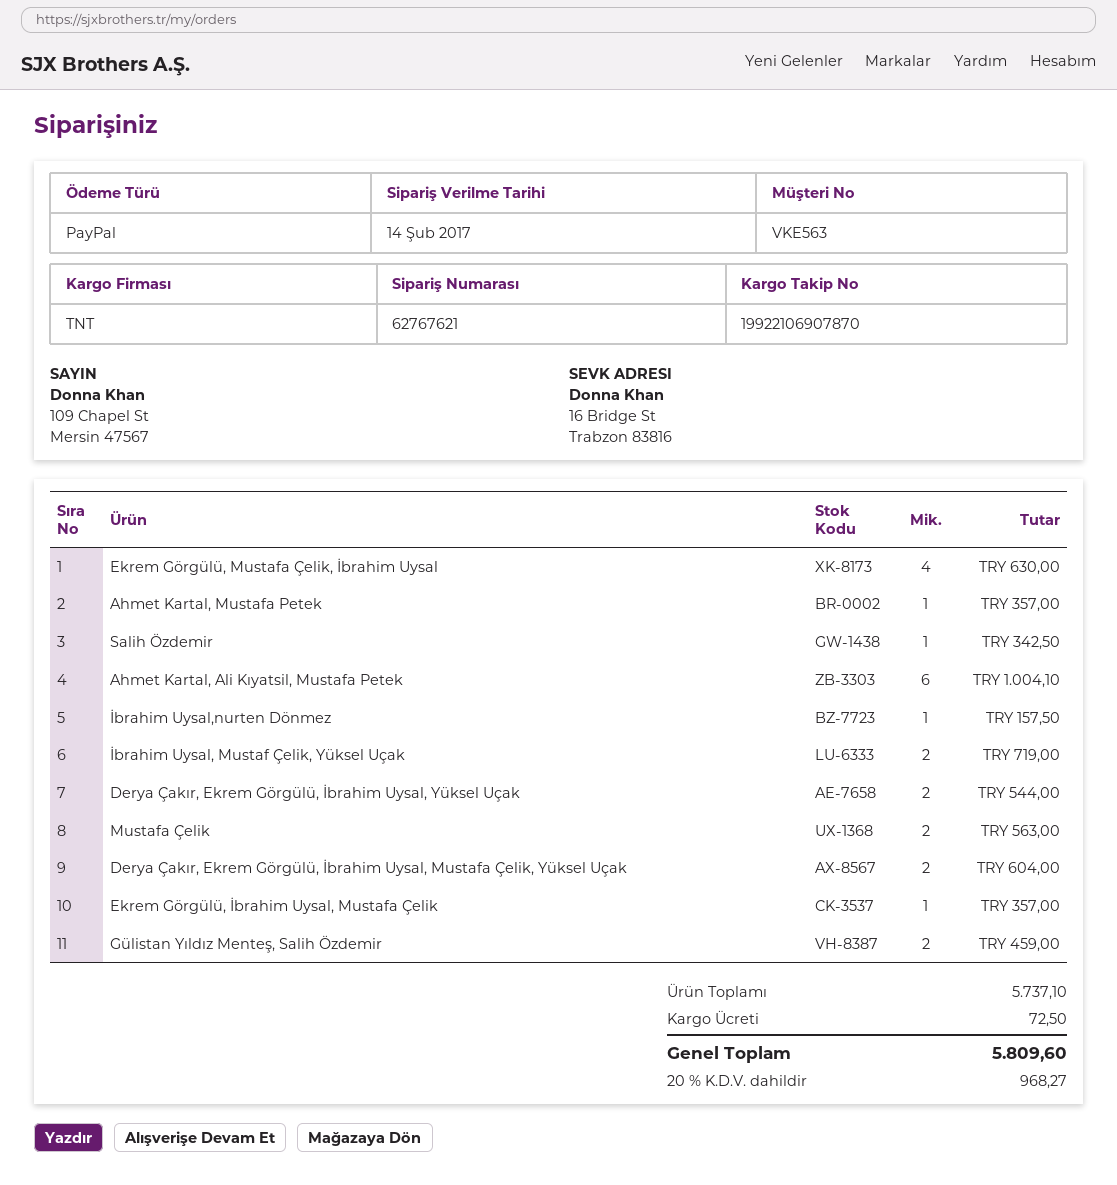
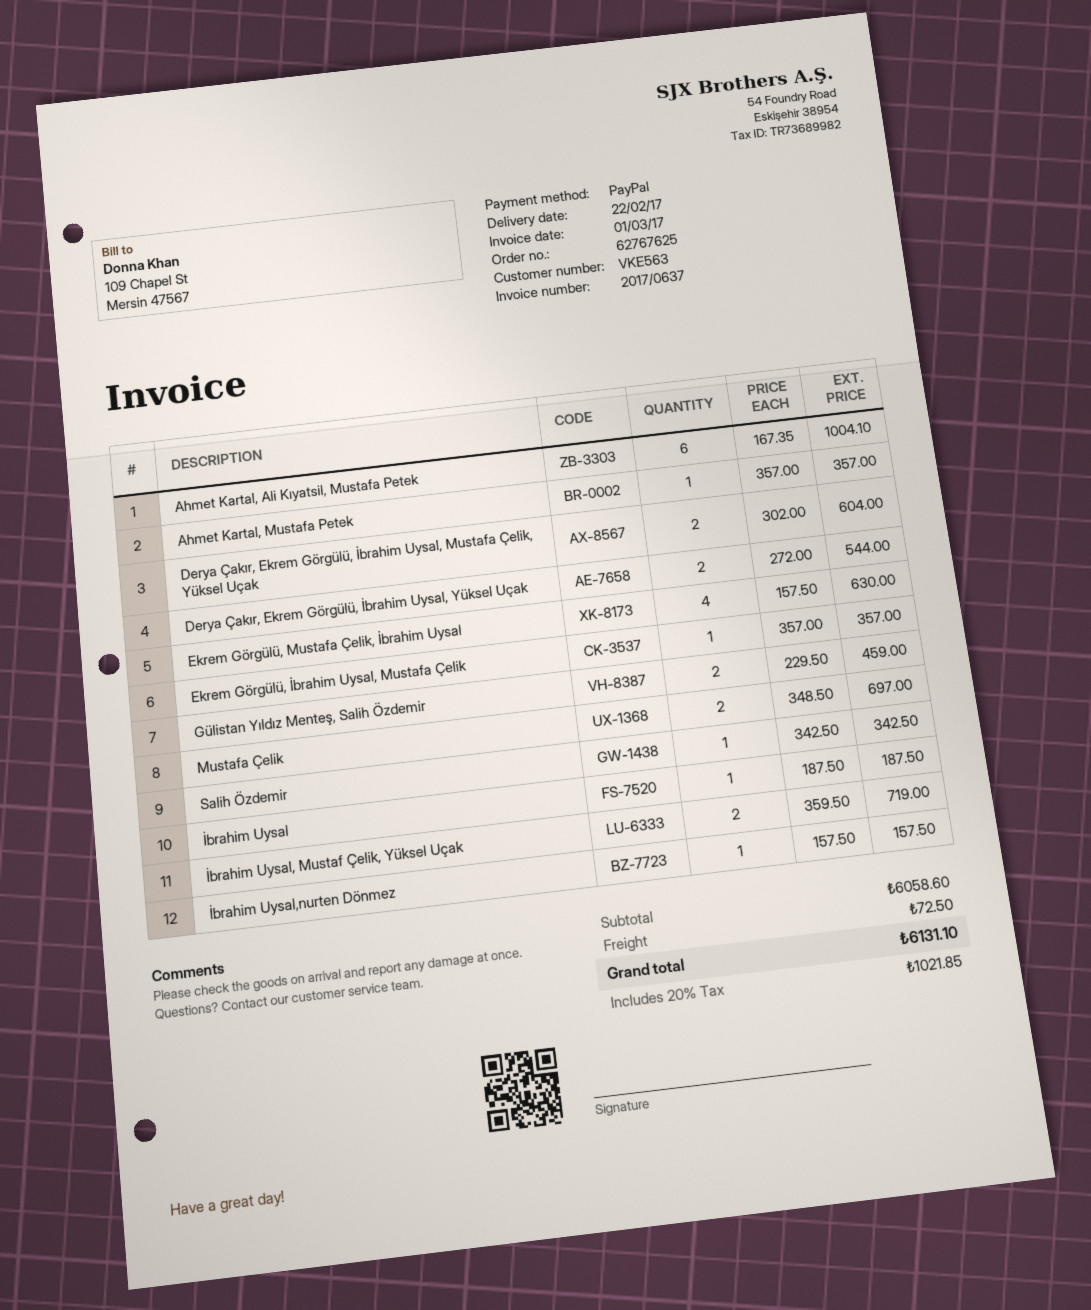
order number: 62767621 -> 62767625
Mustafa Çelik: 2 for 563.00 -> 2 for 697.00
İbrahim Uysal: none -> 1 for 187.50
subtotal: 5737.10 -> 6058.60
tax: 20% = 968.27 -> 20% = 1021.85
total: 5809.60 -> 6131.10

